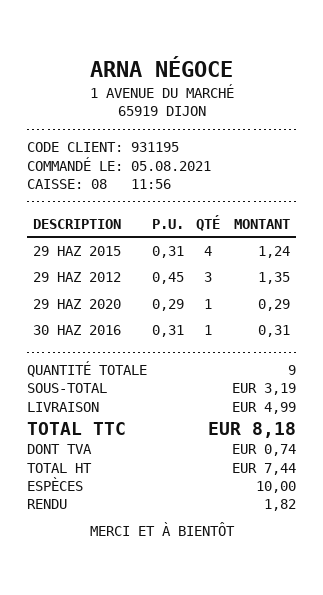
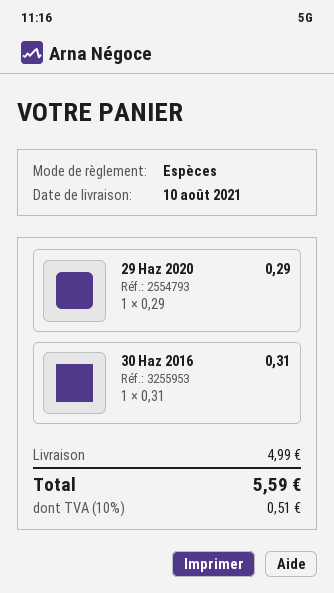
29 HAZ 2015: 4 x 0.31 = 1.24 -> none
29 HAZ 2012: 3 x 0.45 = 1.35 -> none
tax: 0.74 -> 0.51
total: 8.18 -> 5.59

